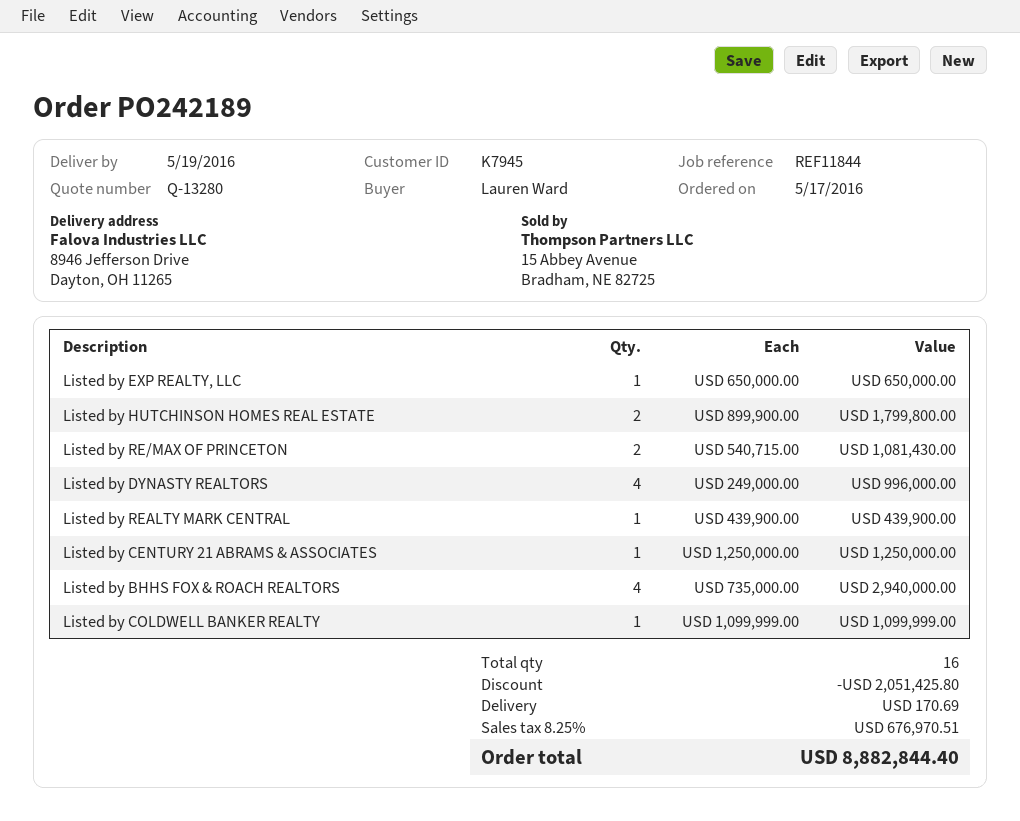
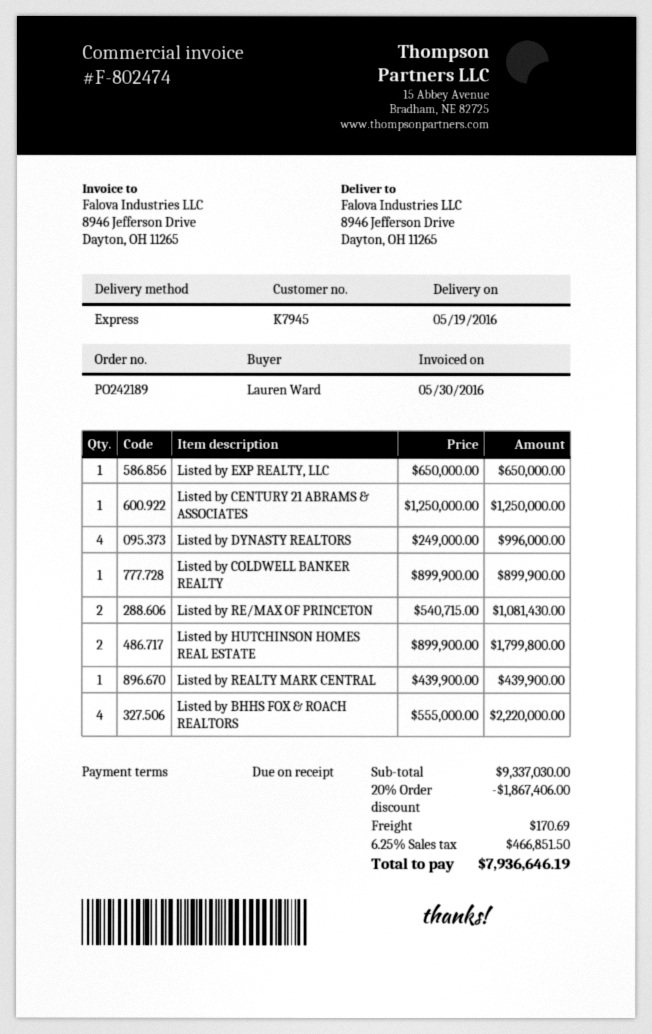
Listed by BHHS FOX & ROACH REALTORS: 4 x 735000.00 = 2940000.00 -> 4 x 555000.00 = 2220000.00
Listed by COLDWELL BANKER REALTY: 1 x 1099999.00 = 1099999.00 -> 1 x 899900.00 = 899900.00
discount: 2051425.80 -> 1867406.00
tax: 8.25% = 676970.51 -> 6.25% = 466851.50
total: 8882844.40 -> 7936646.19

